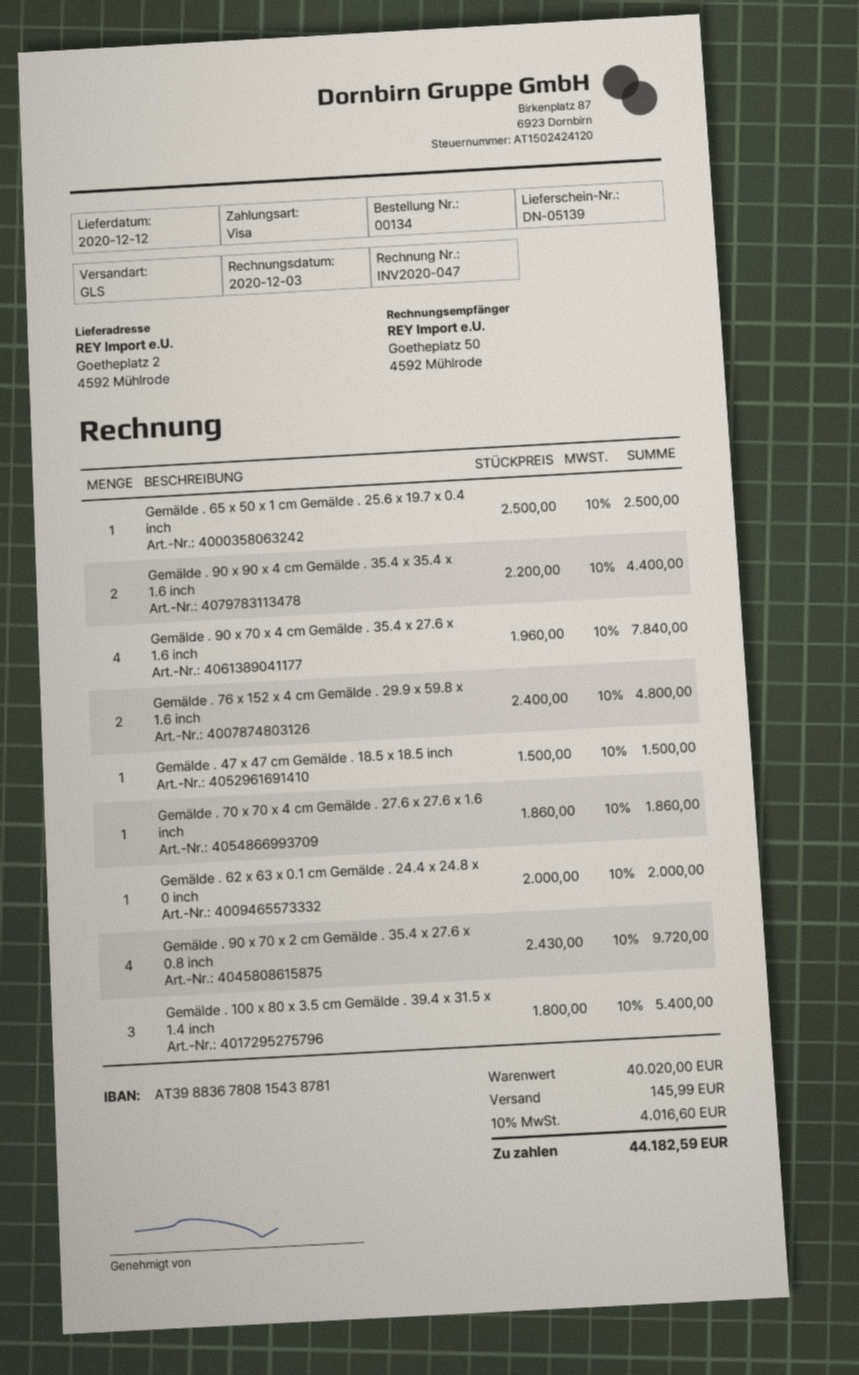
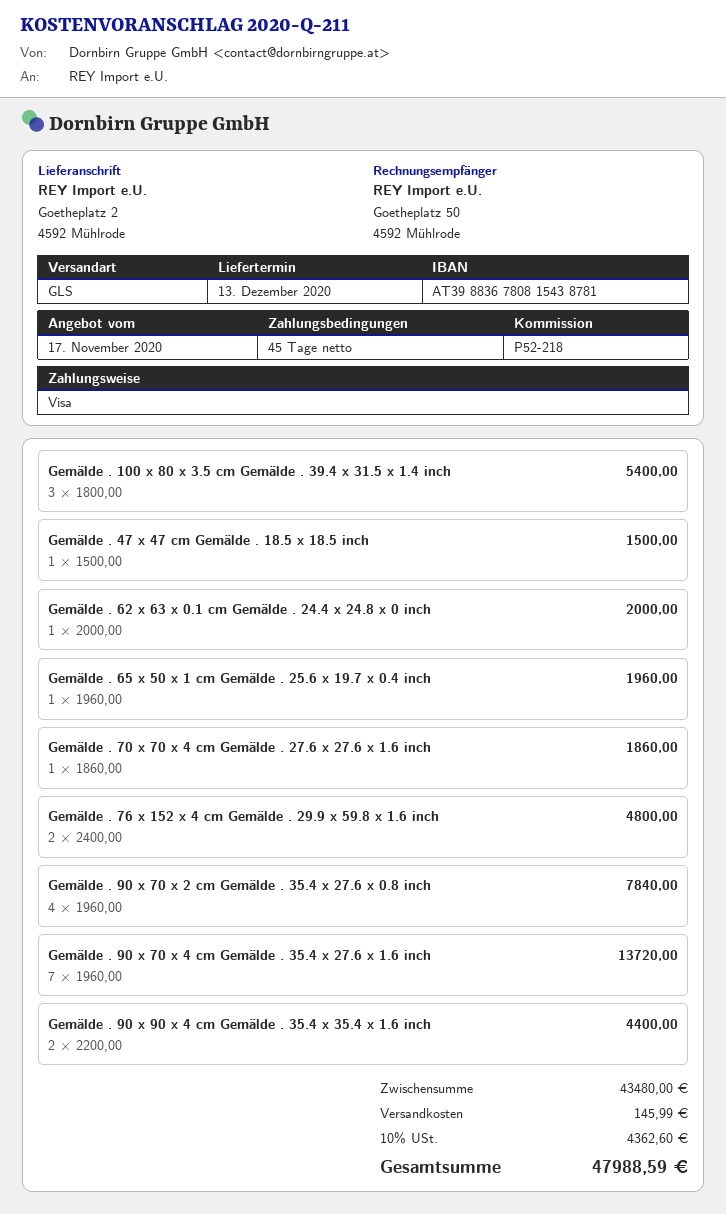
delivery date: 2020-12-12 -> 2020-12-13
Gemälde . 65 x 50 x 1 cm Gemälde . 25.6 x 19.7 x 0.4 inch: 1 x 2500.00 = 2500.00 -> 1 x 1960.00 = 1960.00
Gemälde . 90 x 70 x 4 cm Gemälde . 35.4 x 27.6 x 1.6 inch: 4 x 1960.00 = 7840.00 -> 7 x 1960.00 = 13720.00
Gemälde . 90 x 70 x 2 cm Gemälde . 35.4 x 27.6 x 0.8 inch: 4 x 2430.00 = 9720.00 -> 4 x 1960.00 = 7840.00
subtotal: 40020.00 -> 43480.00
tax: 10% = 4016.60 -> 10% = 4362.60
total: 44182.59 -> 47988.59

